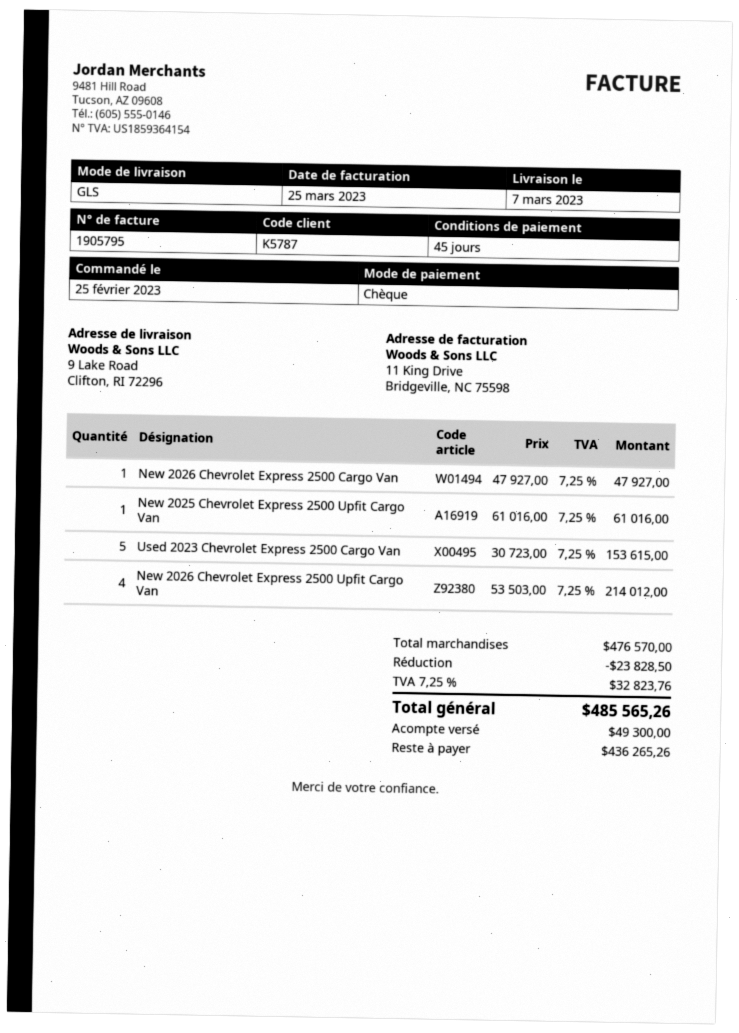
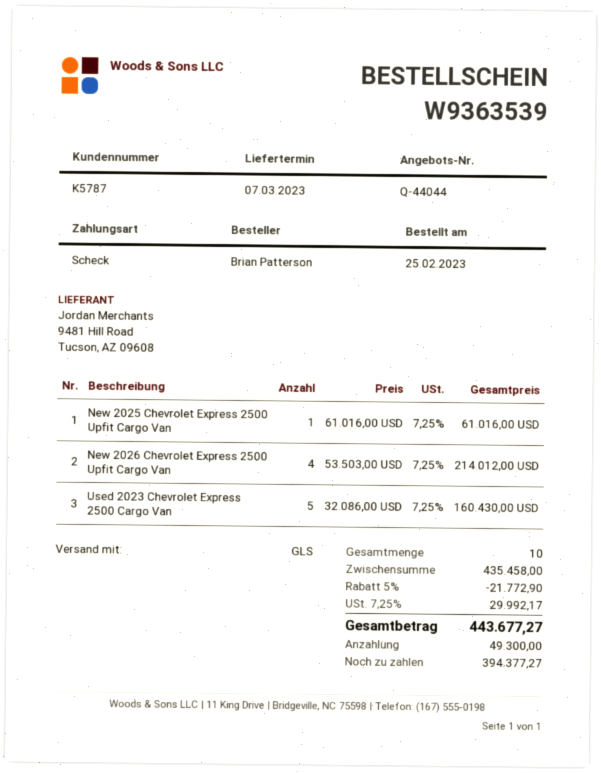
New 2026 Chevrolet Express 2500 Cargo Van: 1 x 47927.00 = 47927.00 -> none
Used 2023 Chevrolet Express 2500 Cargo Van: 5 x 30723.00 = 153615.00 -> 5 x 32086.00 = 160430.00
subtotal: 476570.00 -> 435458.00
discount: 23828.50 -> 21772.90
tax: 7.25% = 32823.76 -> 7.25% = 29992.17
total: 485565.26 -> 443677.27
balance: 436265.26 -> 394377.27

